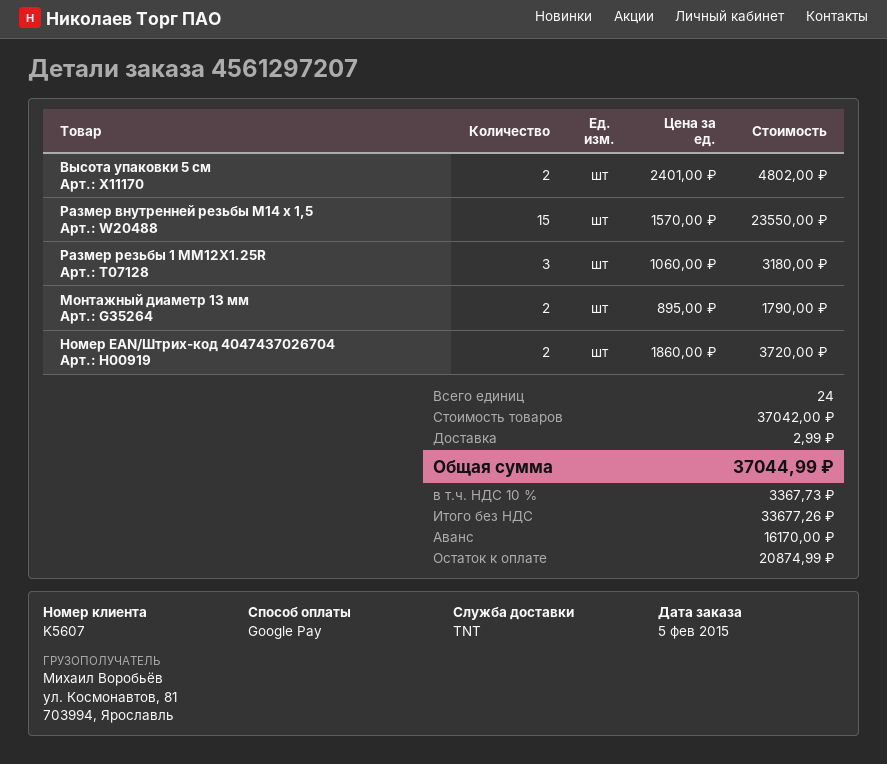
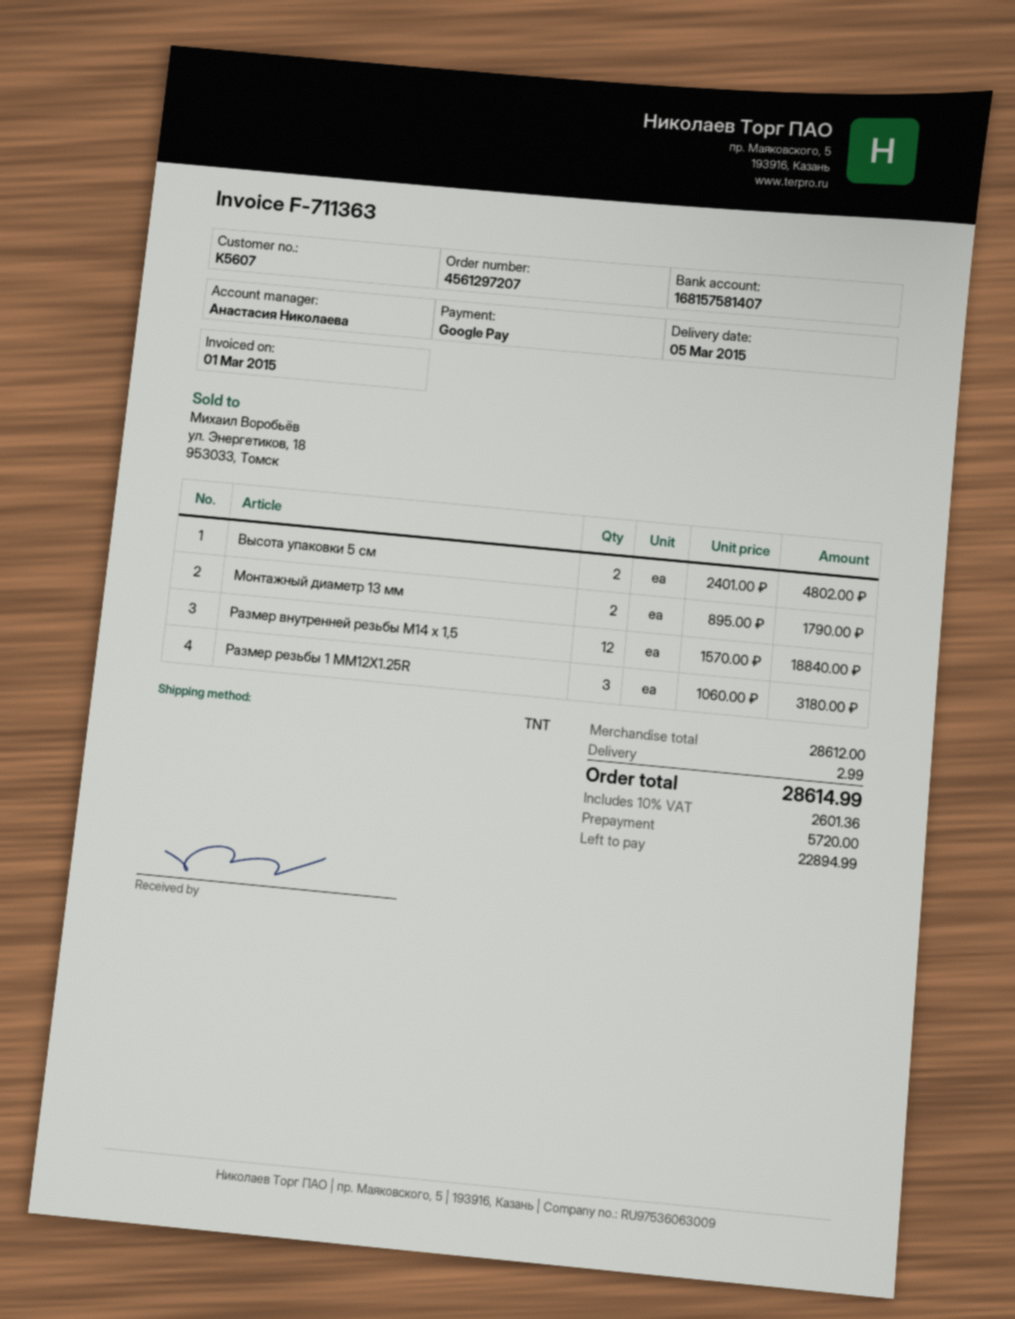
Размер внутренней резьбы M14 x 1,5: 15 x 1570.00 = 23550.00 -> 12 x 1570.00 = 18840.00
Номер EAN/Штрих-код 4047437026704: 2 x 1860.00 = 3720.00 -> none
subtotal: 37042.00 -> 28612.00
tax: 10% = 3367.73 -> 10% = 2601.36
total: 37044.99 -> 28614.99
deposit: 16170.00 -> 5720.00
balance: 20874.99 -> 22894.99

